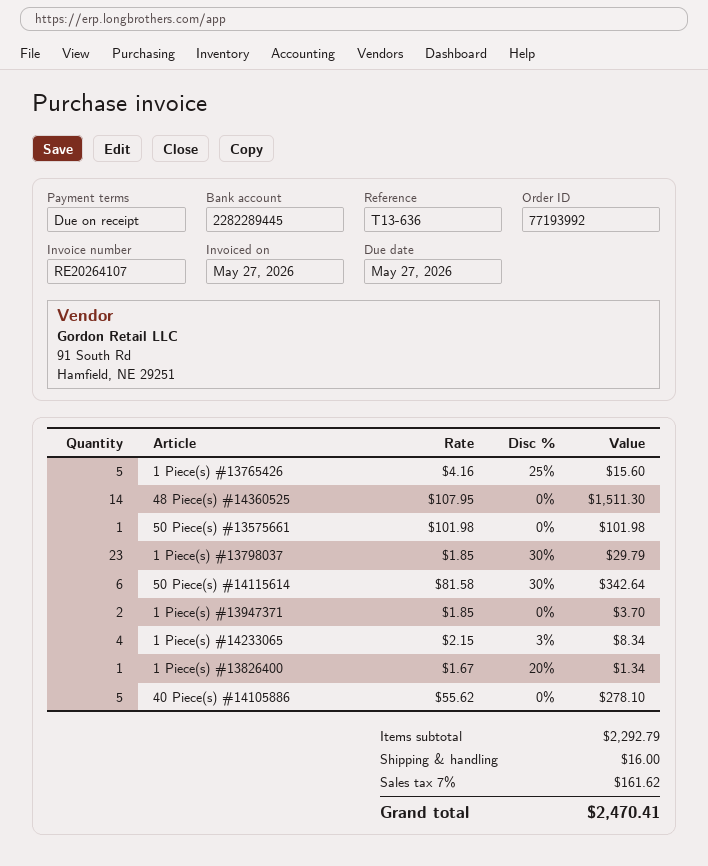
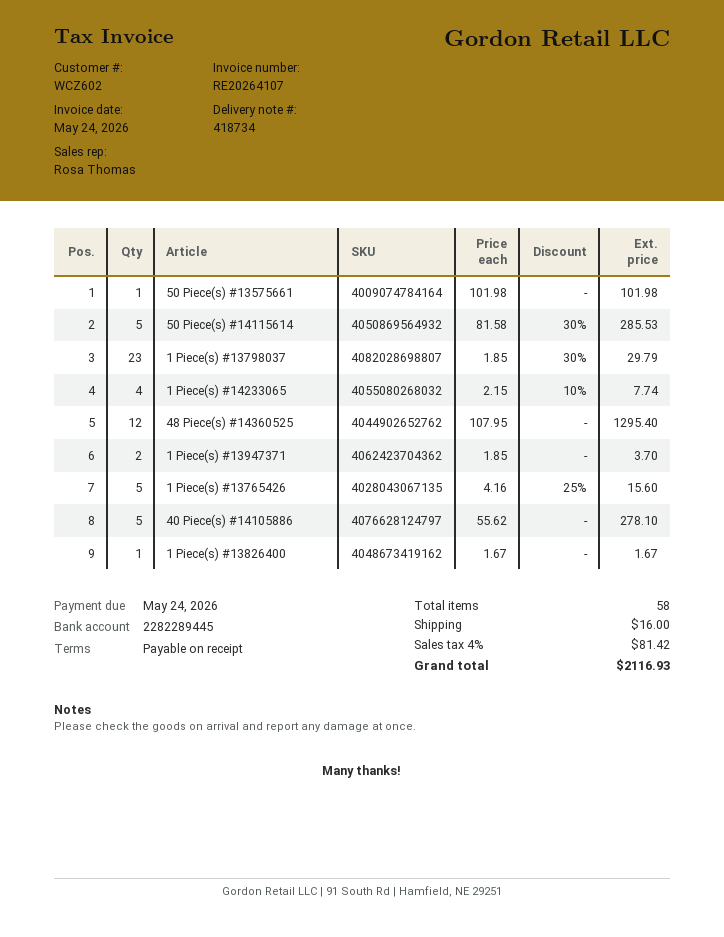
invoice date: 2026-05-27 -> 2026-05-24
due date: 2026-05-27 -> 2026-05-24
48 Piece(s) #14360525: 14 x 107.95 = 1511.30 -> 12 x 107.95 = 1295.40
50 Piece(s) #14115614: 6 x 81.58 - 30% = 342.64 -> 5 x 81.58 - 30% = 285.53
1 Piece(s) #14233065: 4 x 2.15 - 3% = 8.34 -> 4 x 2.15 - 10% = 7.74
1 Piece(s) #13826400: 1 x 1.67 - 20% = 1.34 -> 1 x 1.67 = 1.67
tax: 7% = 161.62 -> 4% = 81.42
total: 2470.41 -> 2116.93

